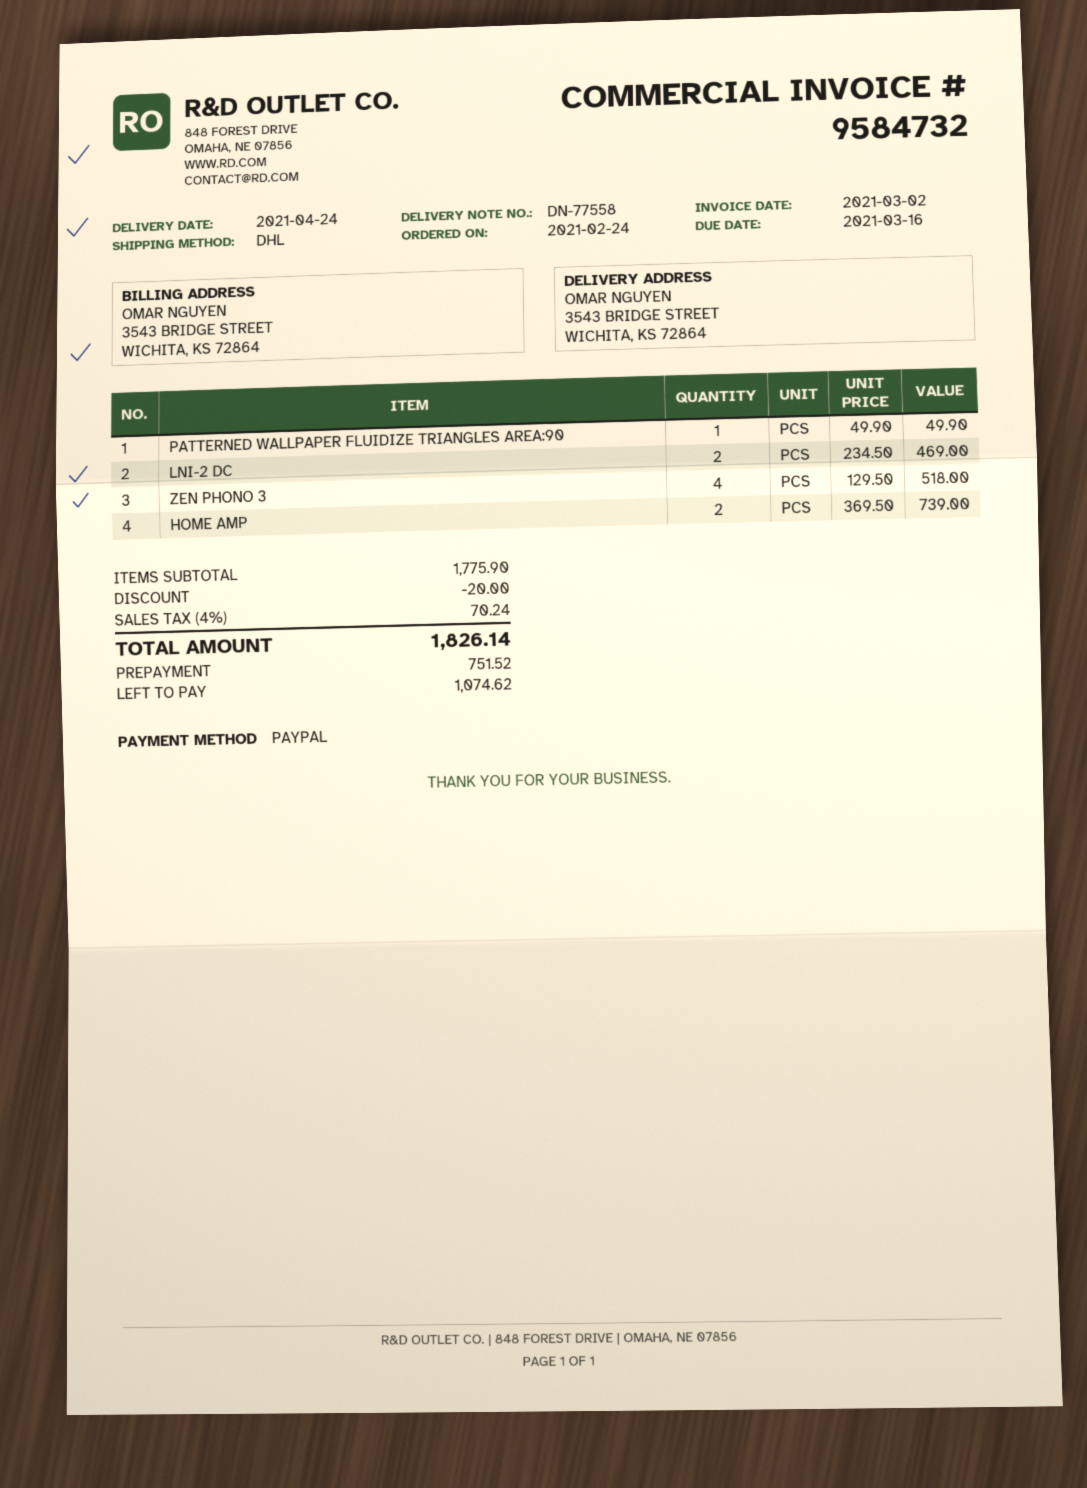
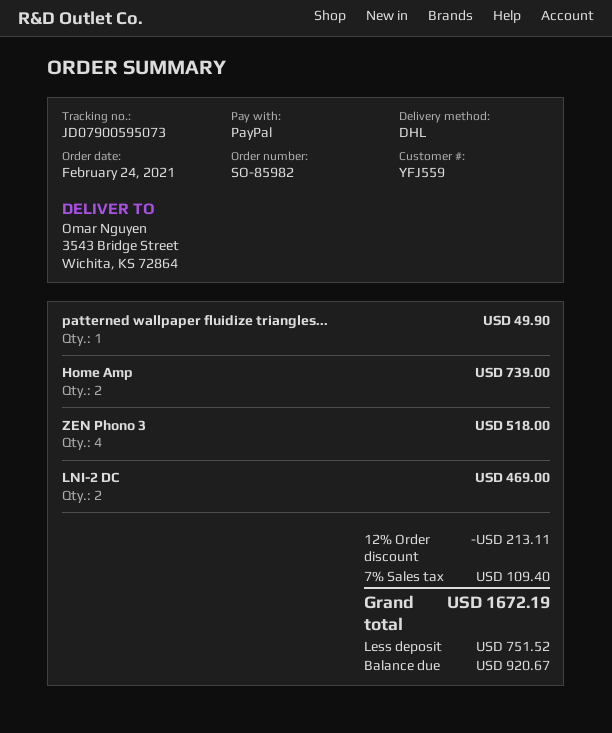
discount: 20.00 -> 213.11
tax: 4% = 70.24 -> 7% = 109.40
total: 1826.14 -> 1672.19
balance: 1074.62 -> 920.67

